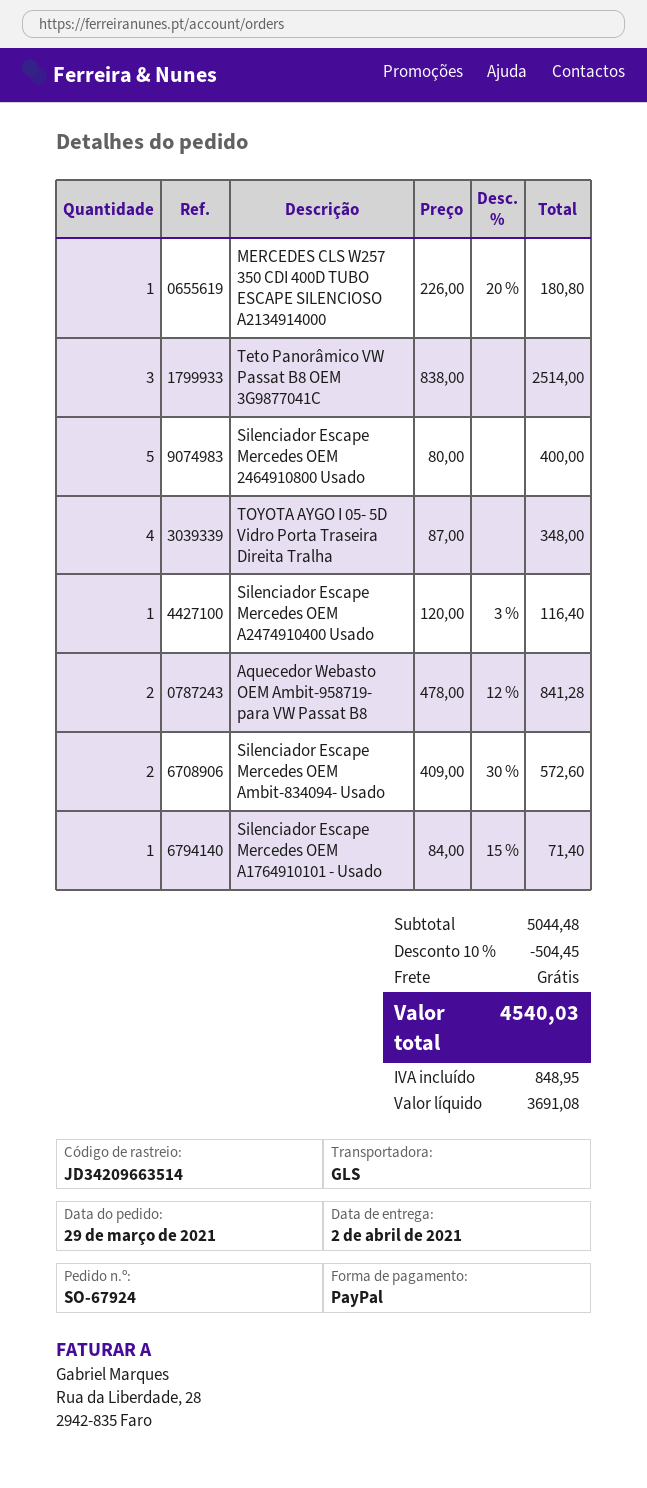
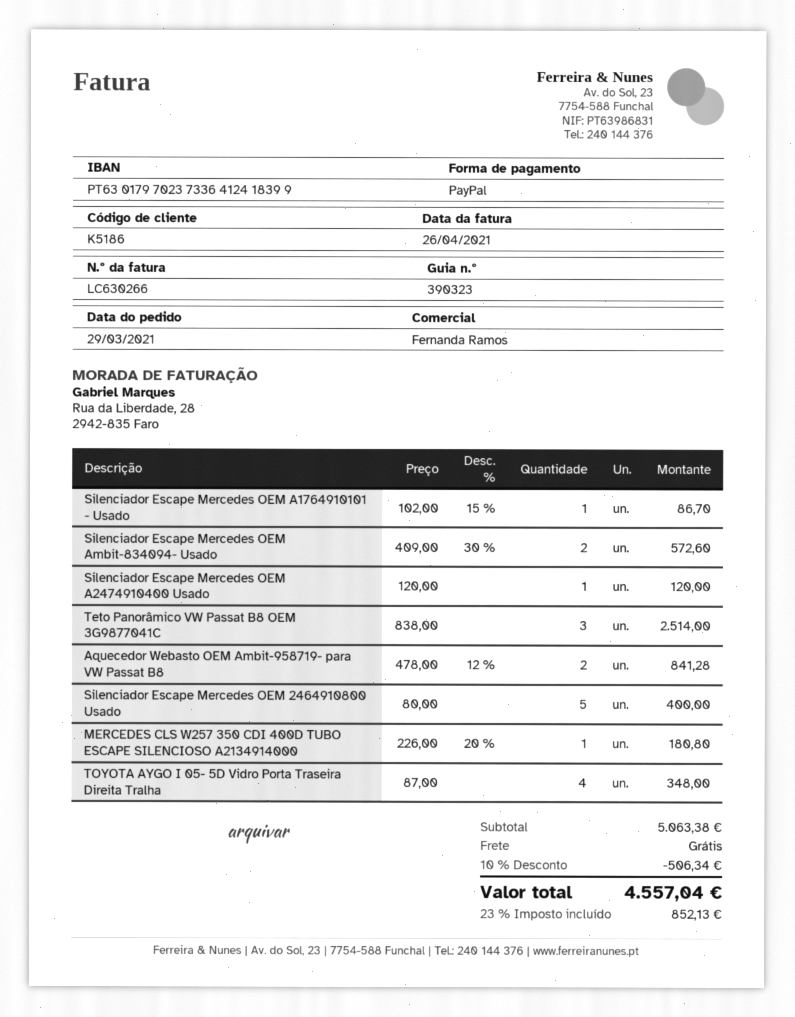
Silenciador Escape Mercedes OEM A2474910400 Usado: 1 x 120.00 - 3% = 116.40 -> 1 x 120.00 = 120.00
Silenciador Escape Mercedes OEM A1764910101 - Usado: 1 x 84.00 - 15% = 71.40 -> 1 x 102.00 - 15% = 86.70
subtotal: 5044.48 -> 5063.38
discount: 10% = 504.45 -> 10% = 506.34
tax: 848.95 -> 852.13
total: 4540.03 -> 4557.04

